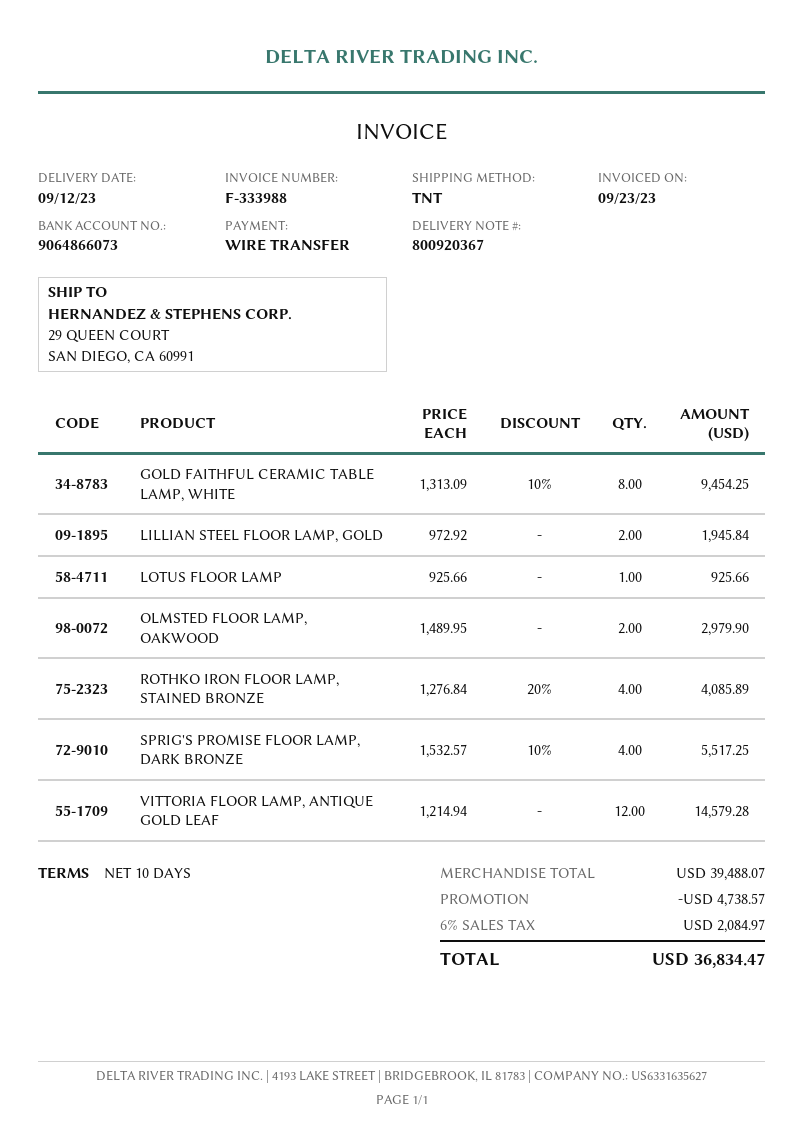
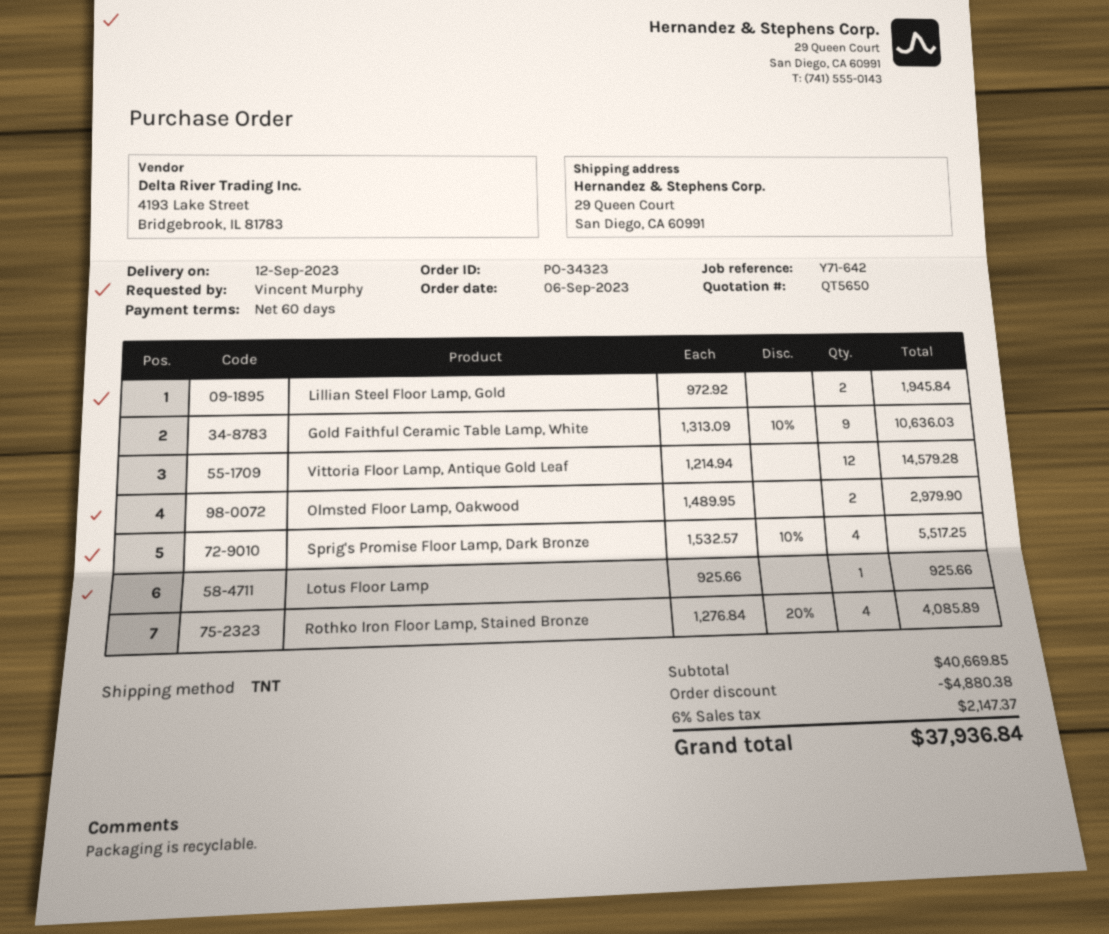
payment terms: 10 days -> 60 days
GOLD FAITHFUL CERAMIC TABLE LAMP, WHITE: 8 x 1313.09 - 10% = 9454.25 -> 9 x 1313.09 - 10% = 10636.03
subtotal: 39488.07 -> 40669.85
discount: 4738.57 -> 4880.38
tax: 6% = 2084.97 -> 6% = 2147.37
total: 36834.47 -> 37936.84

